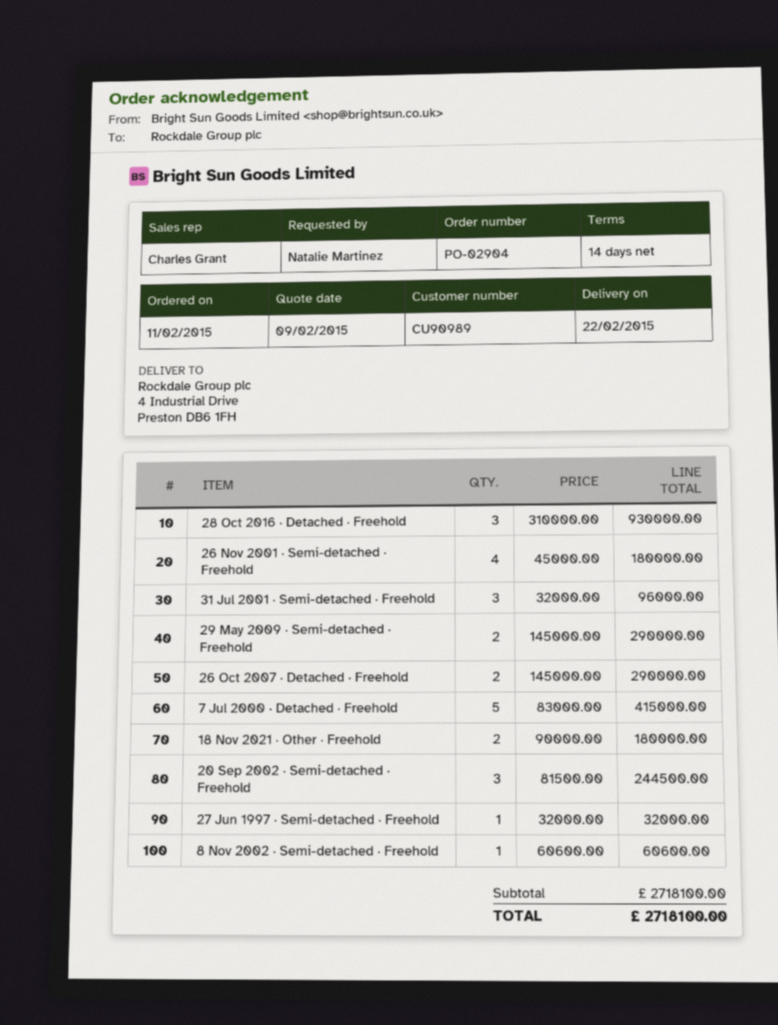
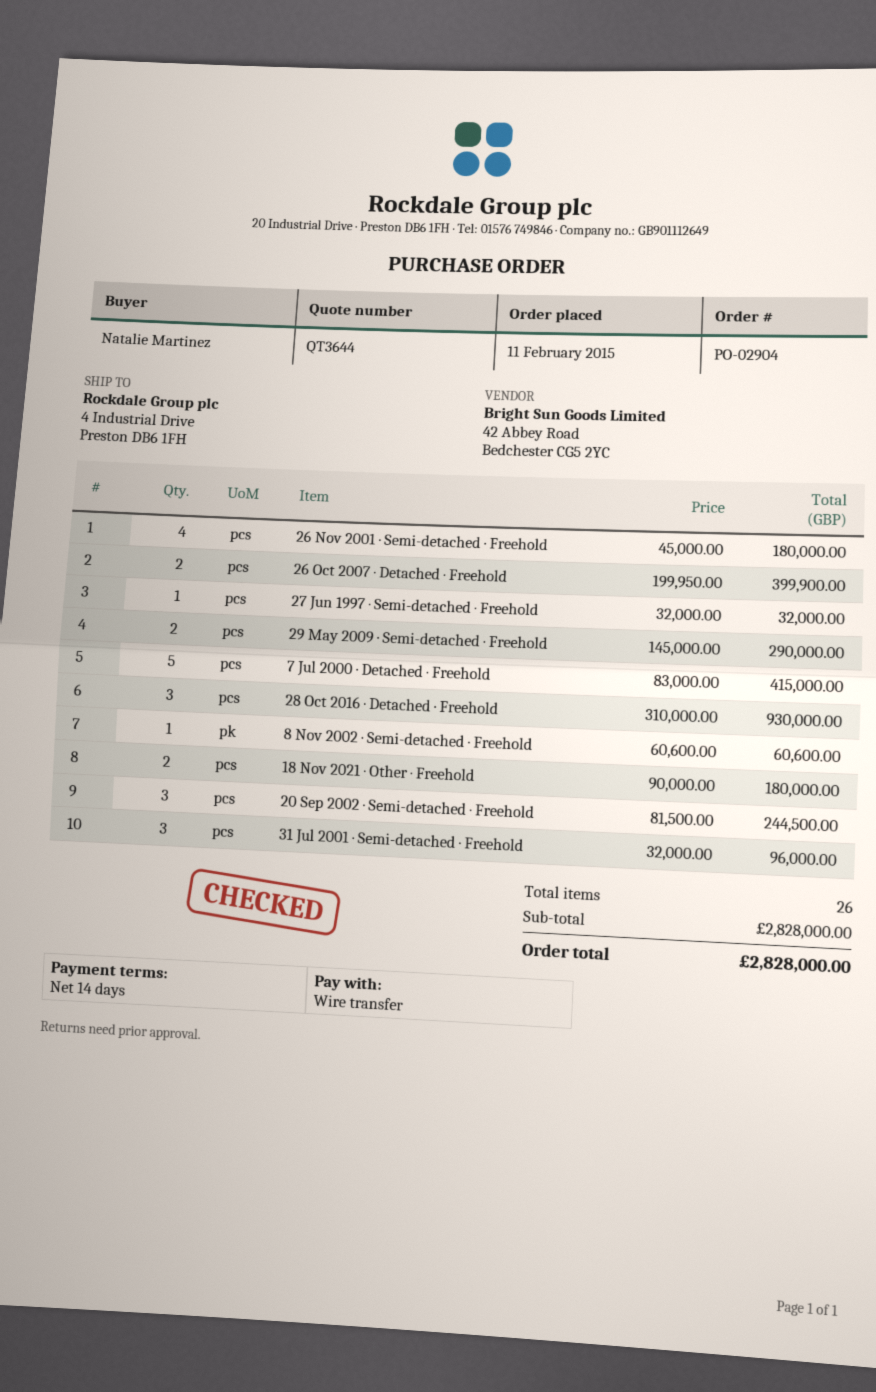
26 Oct 2007 · Detached · Freehold: 2 x 145000.00 = 290000.00 -> 2 x 199950.00 = 399900.00
subtotal: 2718100.00 -> 2828000.00
total: 2718100.00 -> 2828000.00

